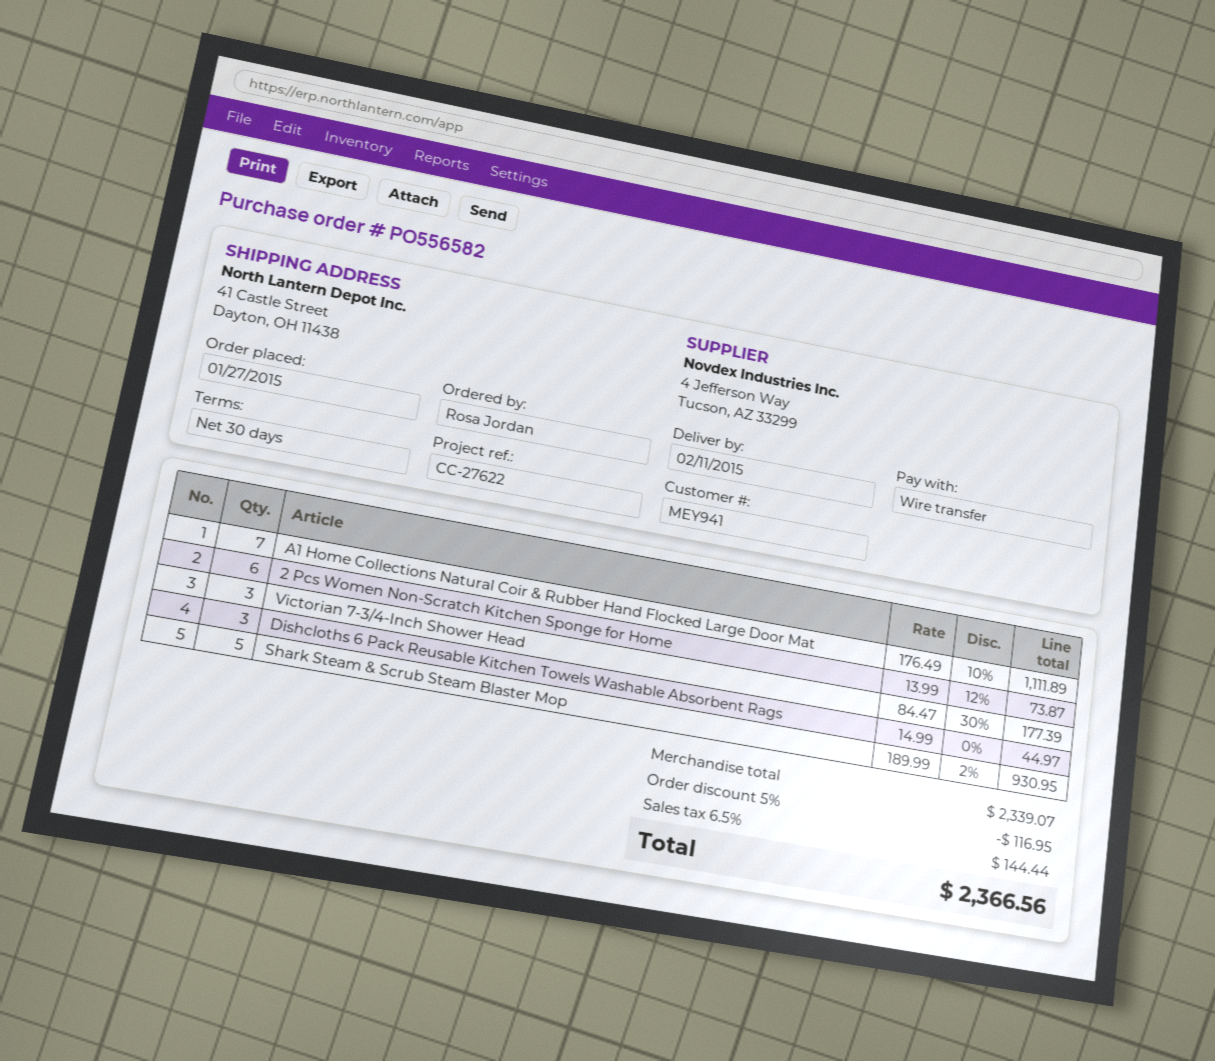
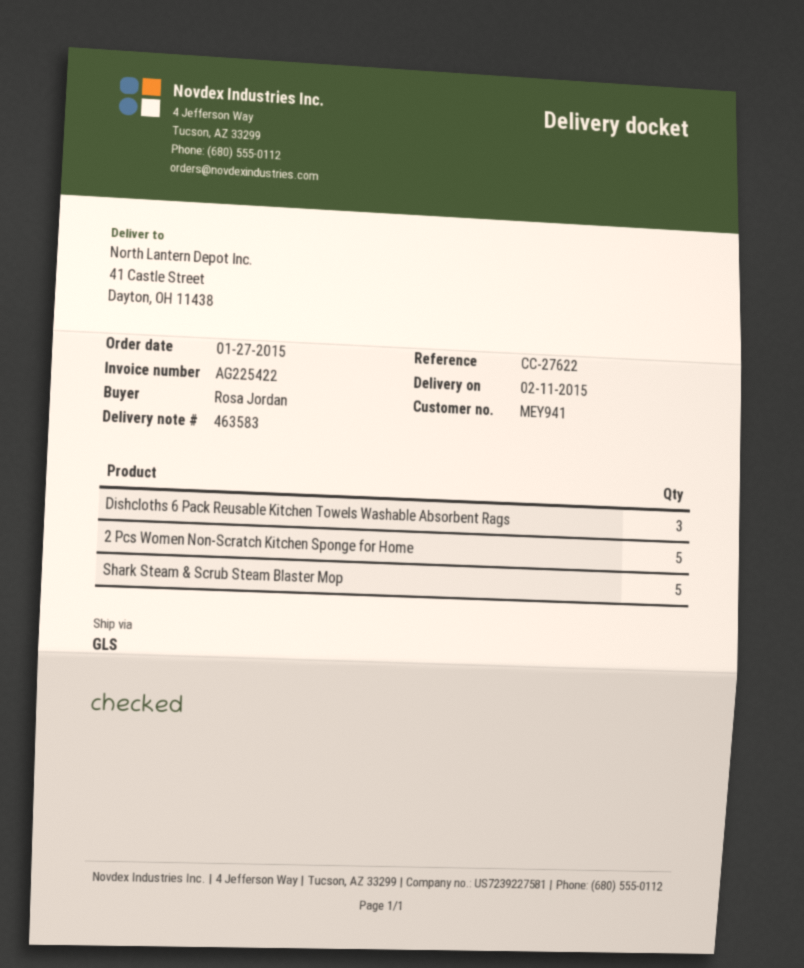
A1 Home Collections Natural Coir & Rubber Hand Flocked Large Door Mat: 7 -> none
2 Pcs Women Non-Scratch Kitchen Sponge for Home: 6 -> 5
Victorian 7-3/4-Inch Shower Head: 3 -> none

